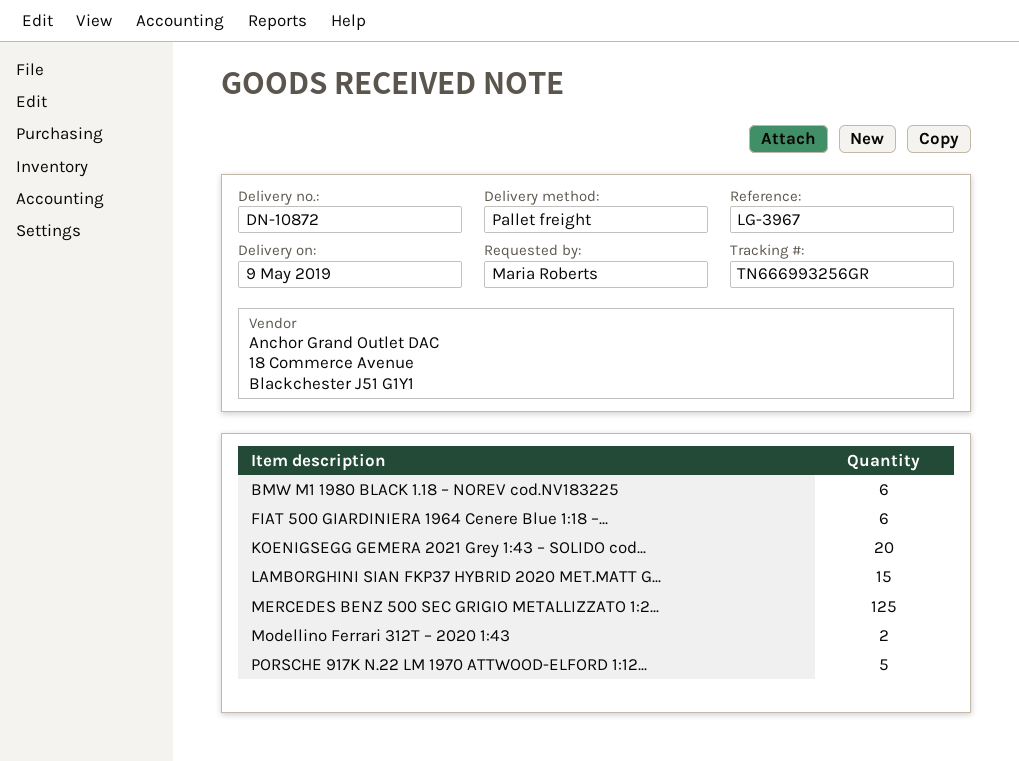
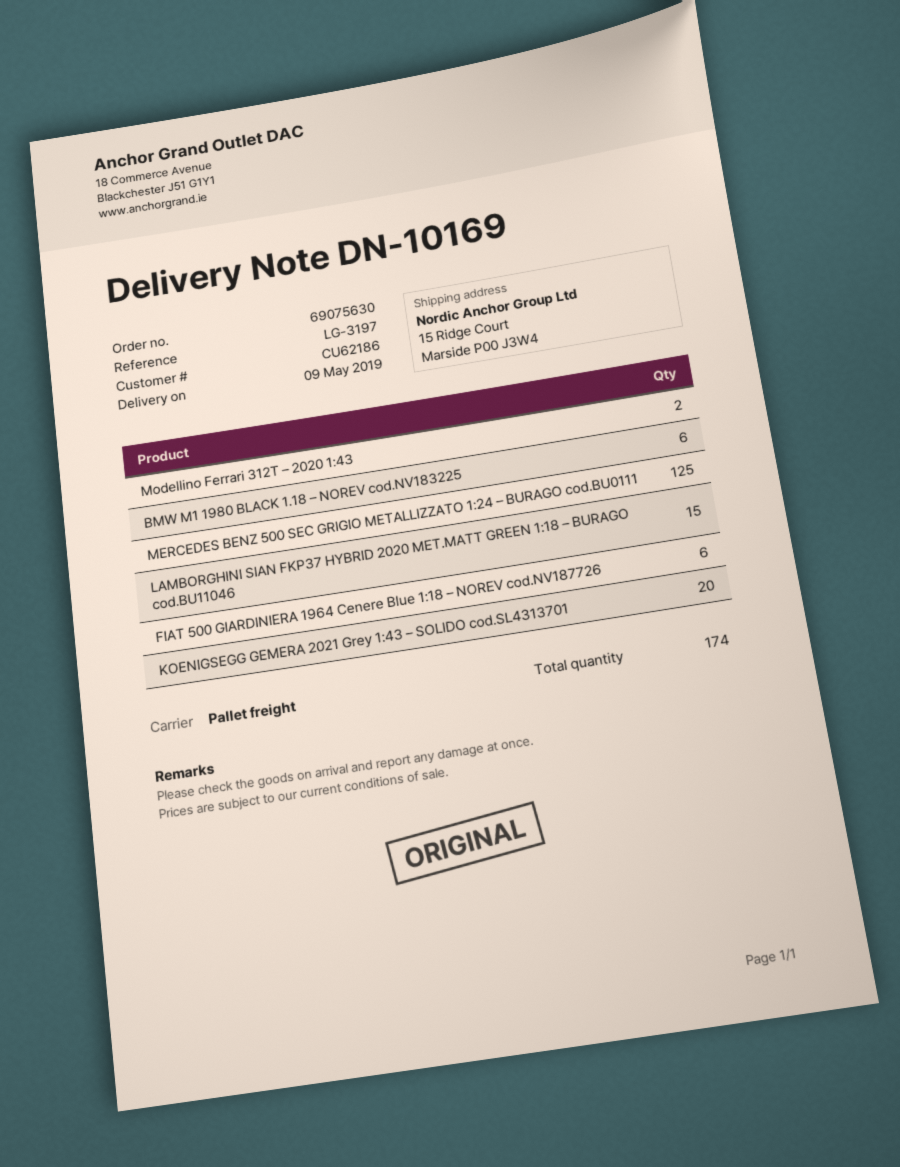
delivery note number: DN-10872 -> DN-10169
reference: LG-3967 -> LG-3197
PORSCHE 917K N.22 LM 1970 ATTWOOD-ELFORD 1:12...: 5 -> none

